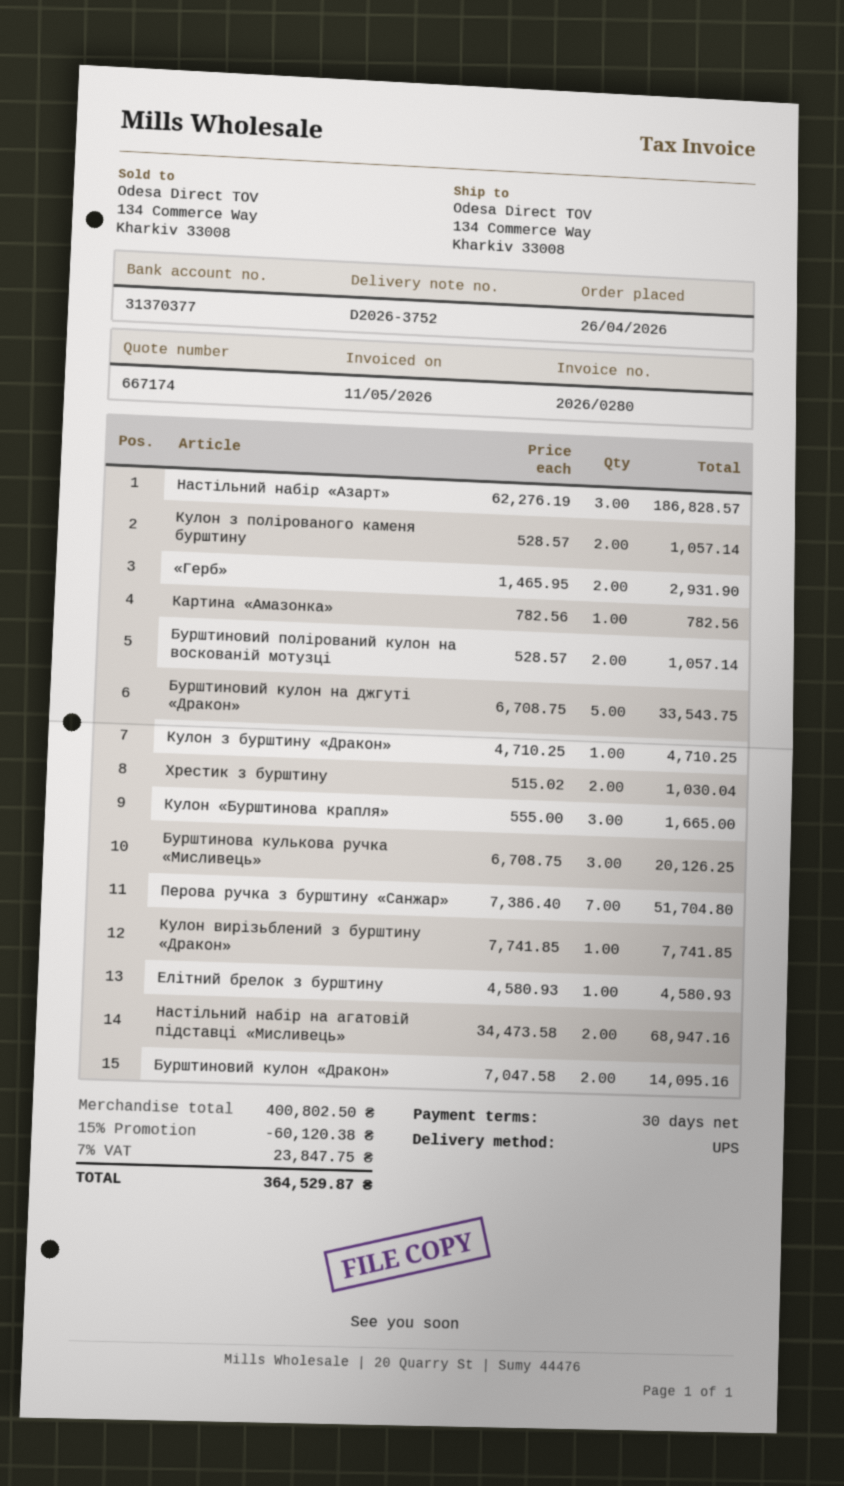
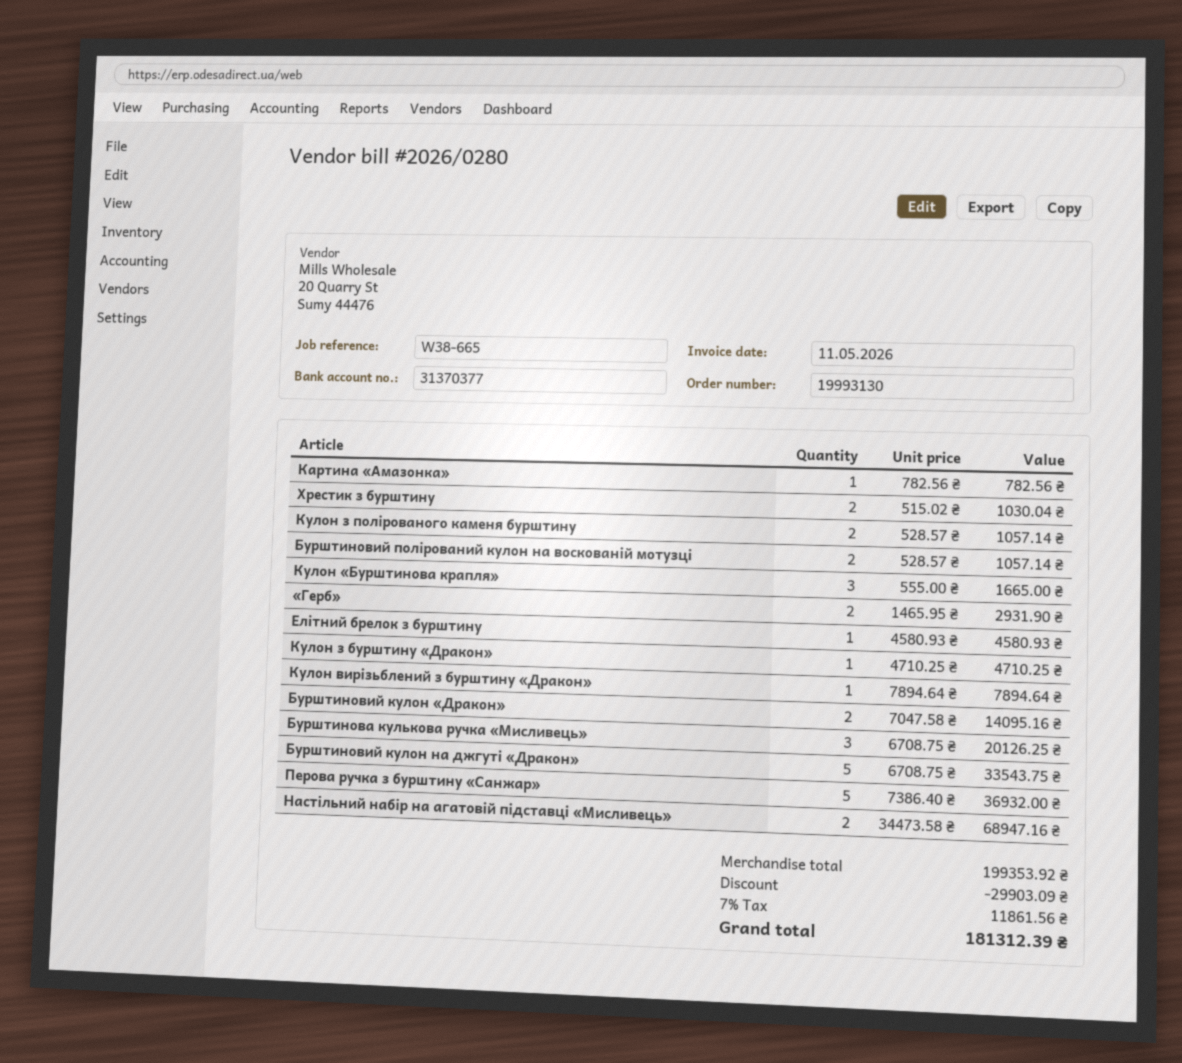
Настільний набір «Азарт»: 3 x 62276.19 = 186828.57 -> none
Перова ручка з бурштину «Санжар»: 7 x 7386.40 = 51704.80 -> 5 x 7386.40 = 36932.00
Кулон вирізьблений з бурштину «Дракон»: 1 x 7741.85 = 7741.85 -> 1 x 7894.64 = 7894.64
subtotal: 400802.50 -> 199353.92
discount: 60120.38 -> 29903.09
tax: 7% = 23847.75 -> 7% = 11861.56
total: 364529.87 -> 181312.39

